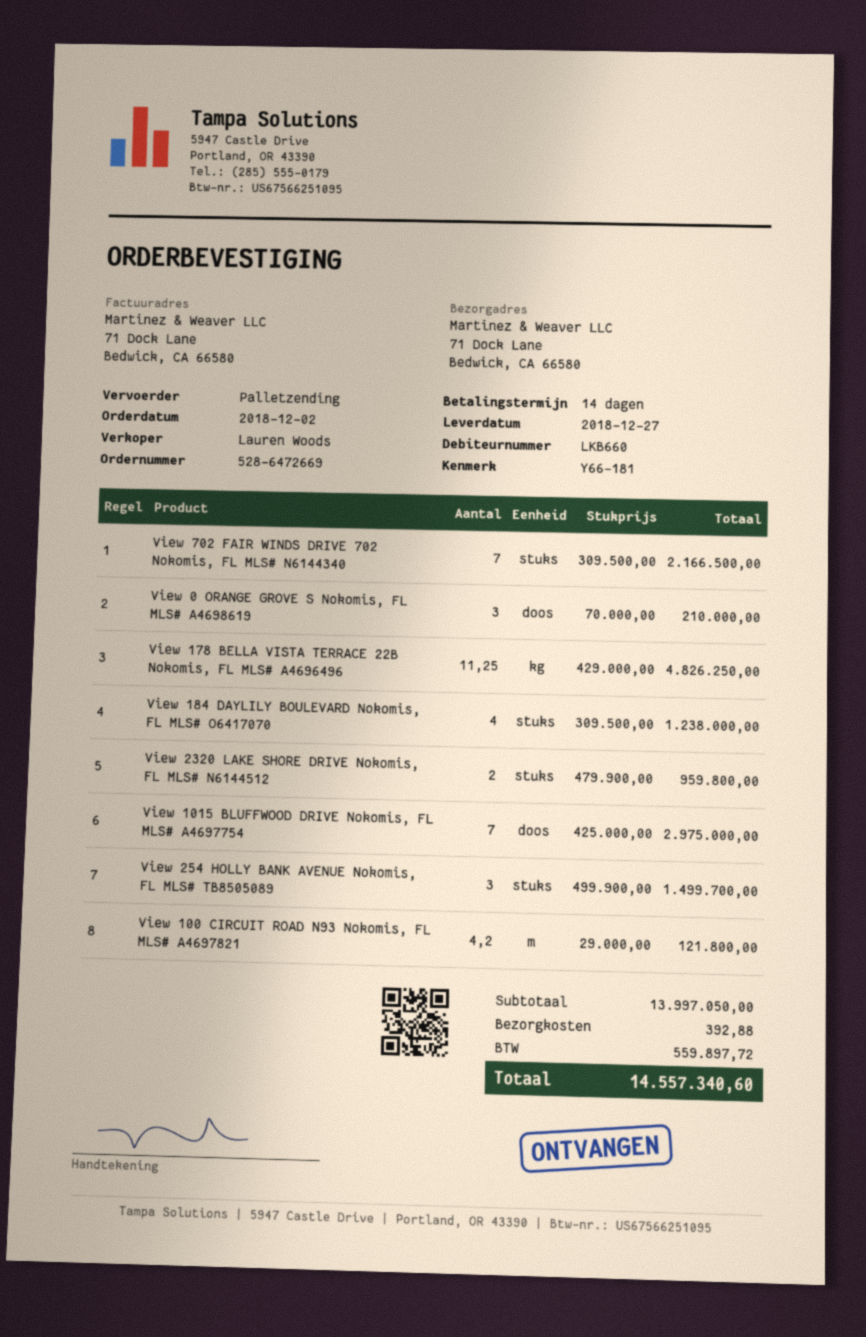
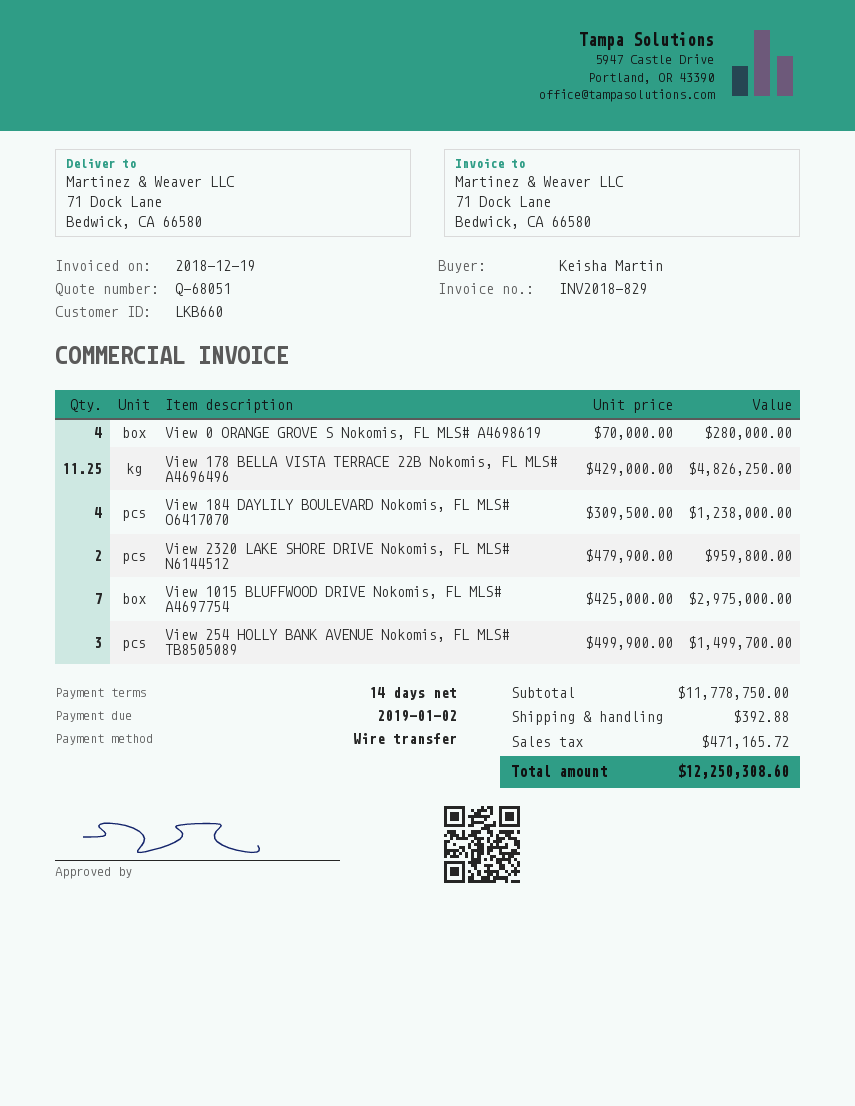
View 702 FAIR WINDS DRIVE 702 Nokomis, FL MLS# N6144340: 7 x 309500.00 = 2166500.00 -> none
View 0 ORANGE GROVE S Nokomis, FL MLS# A4698619: 3 x 70000.00 = 210000.00 -> 4 x 70000.00 = 280000.00
View 100 CIRCUIT ROAD N93 Nokomis, FL MLS# A4697821: 4.2 x 29000.00 = 121800.00 -> none
subtotal: 13997050.00 -> 11778750.00
tax: 559897.72 -> 471165.72
total: 14557340.60 -> 12250308.60

